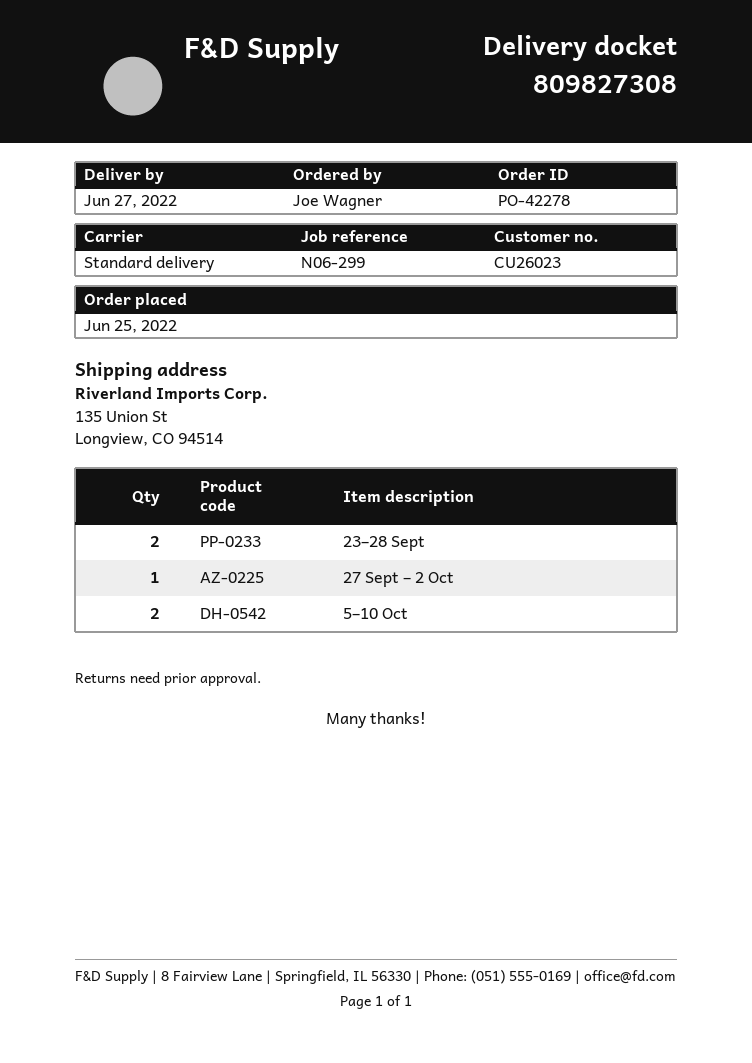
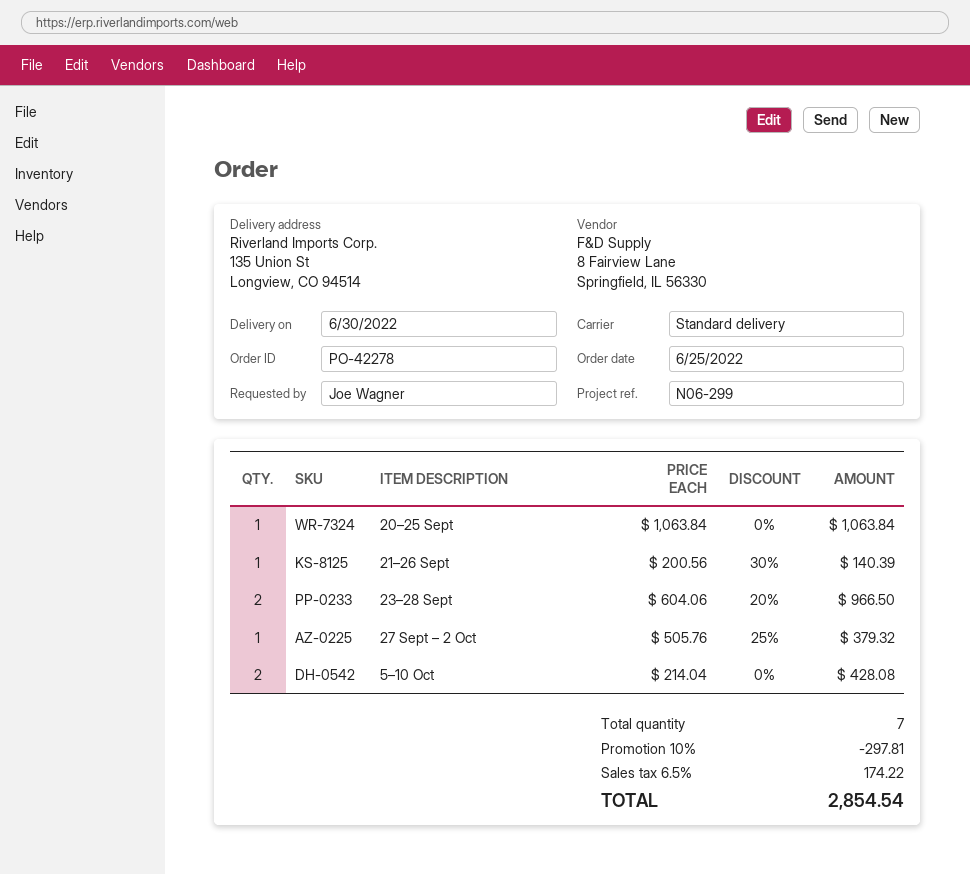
delivery date: 2022-06-27 -> 2022-06-30
20–25 Sept: none -> 1
21–26 Sept: none -> 1

